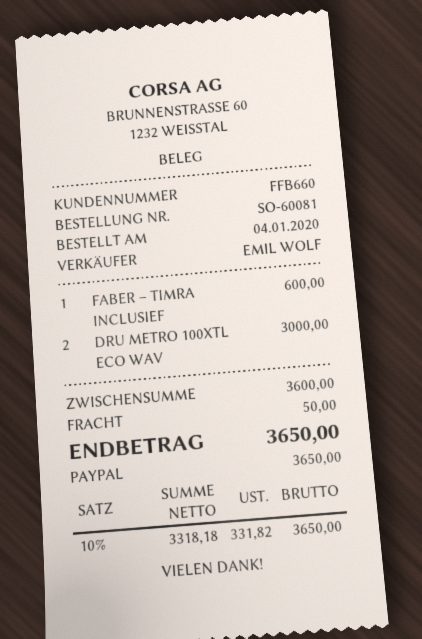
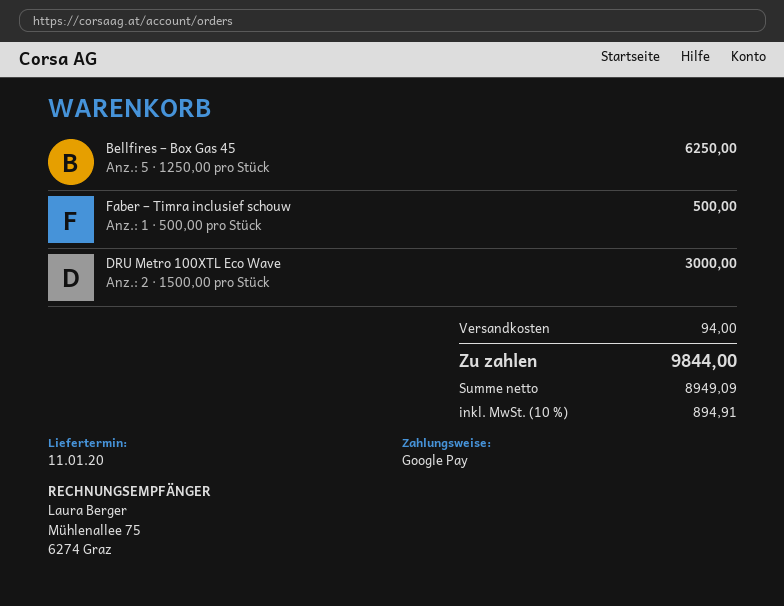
payment method: PayPal -> Google Pay
FABER – TIMRA INCLUSIEF: 1 for 600.00 -> 1 for 500.00
Bellfires – Box Gas 45: none -> 5 for 6250.00
shipping: 50.00 -> 94.00
net: 3318.18 -> 8949.09
tax: 10% = 331.82 -> 10% = 894.91
total: 3650.00 -> 9844.00

